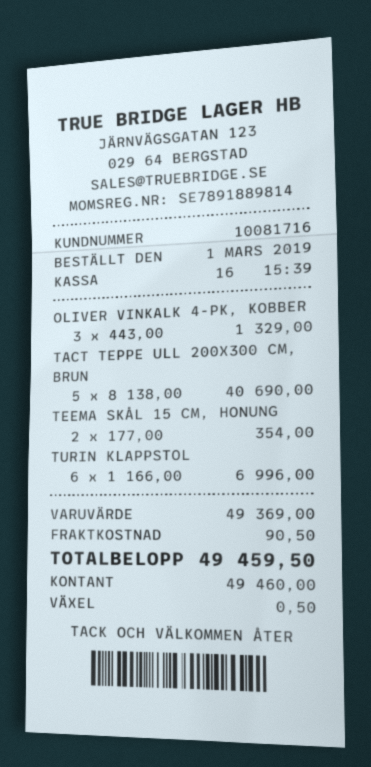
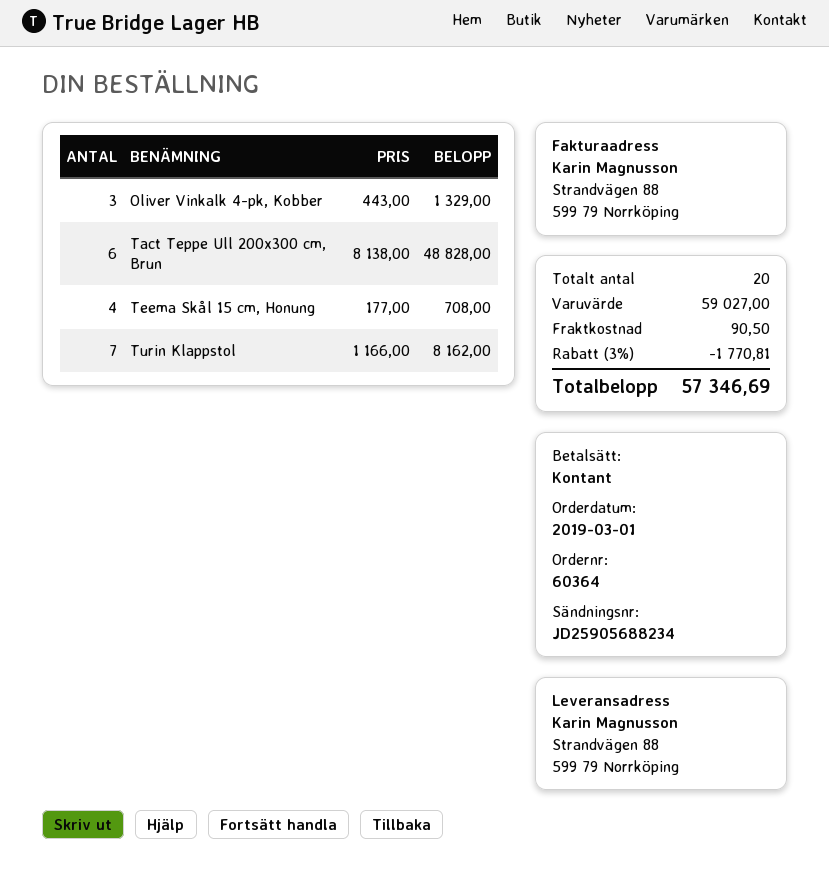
TACT TEPPE ULL 200X300 CM, BRUN: 5 x 8138.00 = 40690.00 -> 6 x 8138.00 = 48828.00
TEEMA SKÅL 15 CM, HONUNG: 2 x 177.00 = 354.00 -> 4 x 177.00 = 708.00
TURIN KLAPPSTOL: 6 x 1166.00 = 6996.00 -> 7 x 1166.00 = 8162.00
subtotal: 49369.00 -> 59027.00
discount: none -> 3% = 1770.81
total: 49459.50 -> 57346.69

